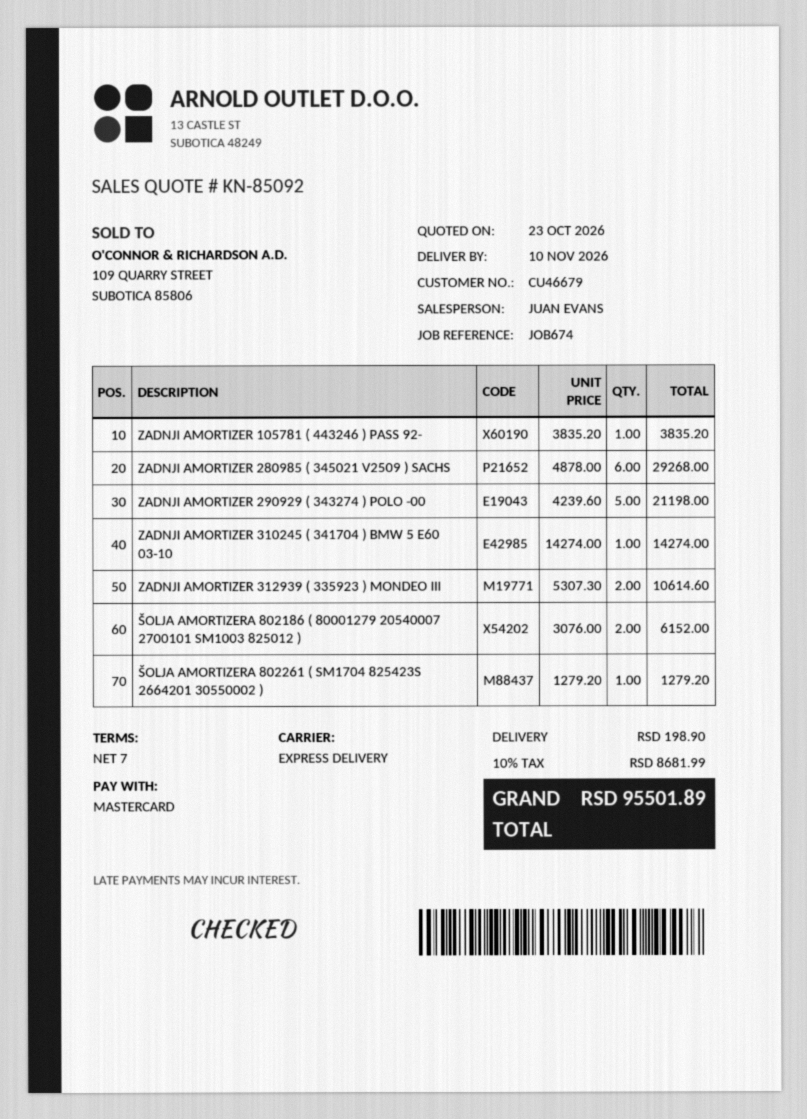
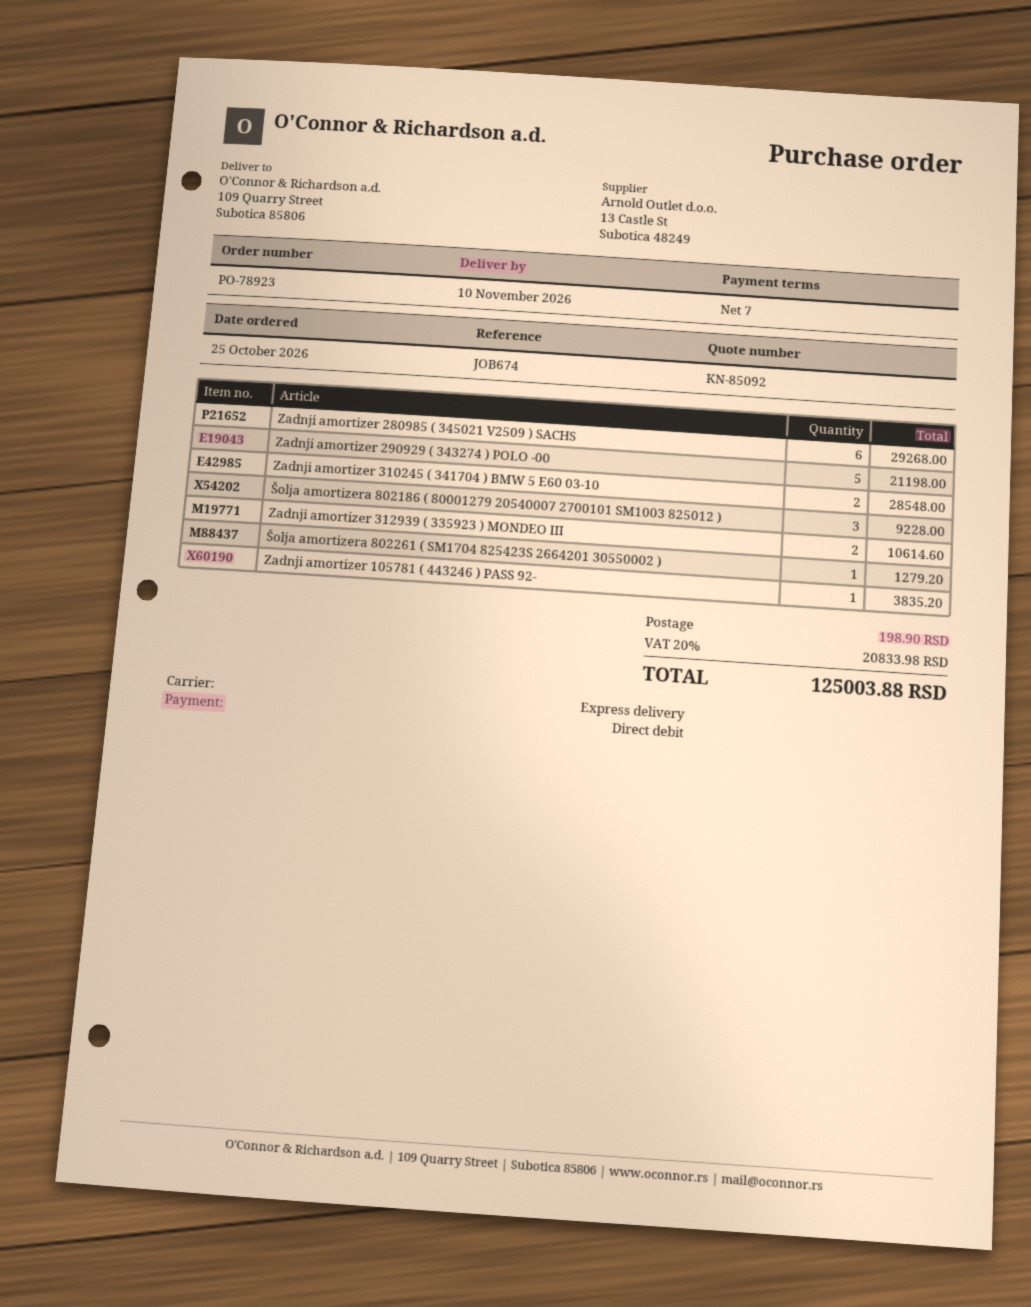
payment method: Mastercard -> direct debit
ZADNJI AMORTIZER 310245 ( 341704 ) BMW 5 E60 03-10: 1 for 14274.00 -> 2 for 28548.00
ŠOLJA AMORTIZERA 802186 ( 80001279 20540007 2700101 SM1003 825012 ): 2 for 6152.00 -> 3 for 9228.00
tax: 10% = 8681.99 -> 20% = 20833.98
total: 95501.89 -> 125003.88

